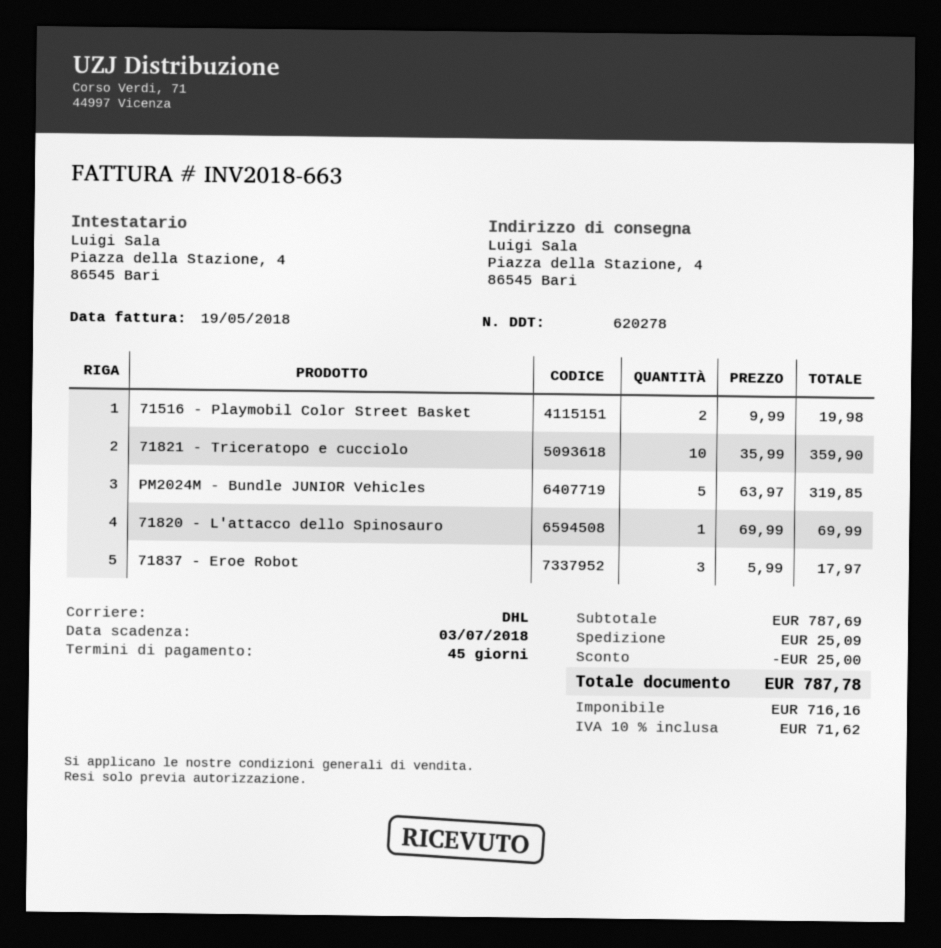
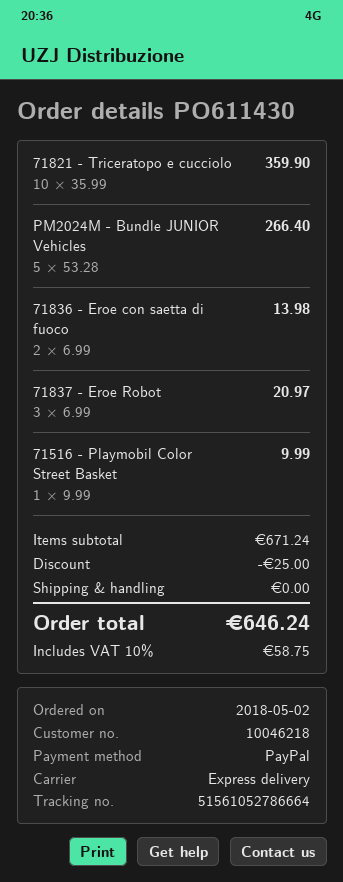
shipping method: DHL -> express
71516 - Playmobil Color Street Basket: 2 x 9.99 = 19.98 -> 1 x 9.99 = 9.99
PM2024M - Bundle JUNIOR Vehicles: 5 x 63.97 = 319.85 -> 5 x 53.28 = 266.40
71820 - L'attacco dello Spinosauro: 1 x 69.99 = 69.99 -> none
71837 - Eroe Robot: 3 x 5.99 = 17.97 -> 3 x 6.99 = 20.97
71836 - Eroe con saetta di fuoco: none -> 2 x 6.99 = 13.98
subtotal: 787.69 -> 671.24
shipping: 25.09 -> 0.00
tax: 10% = 71.62 -> 10% = 58.75
total: 787.78 -> 646.24

